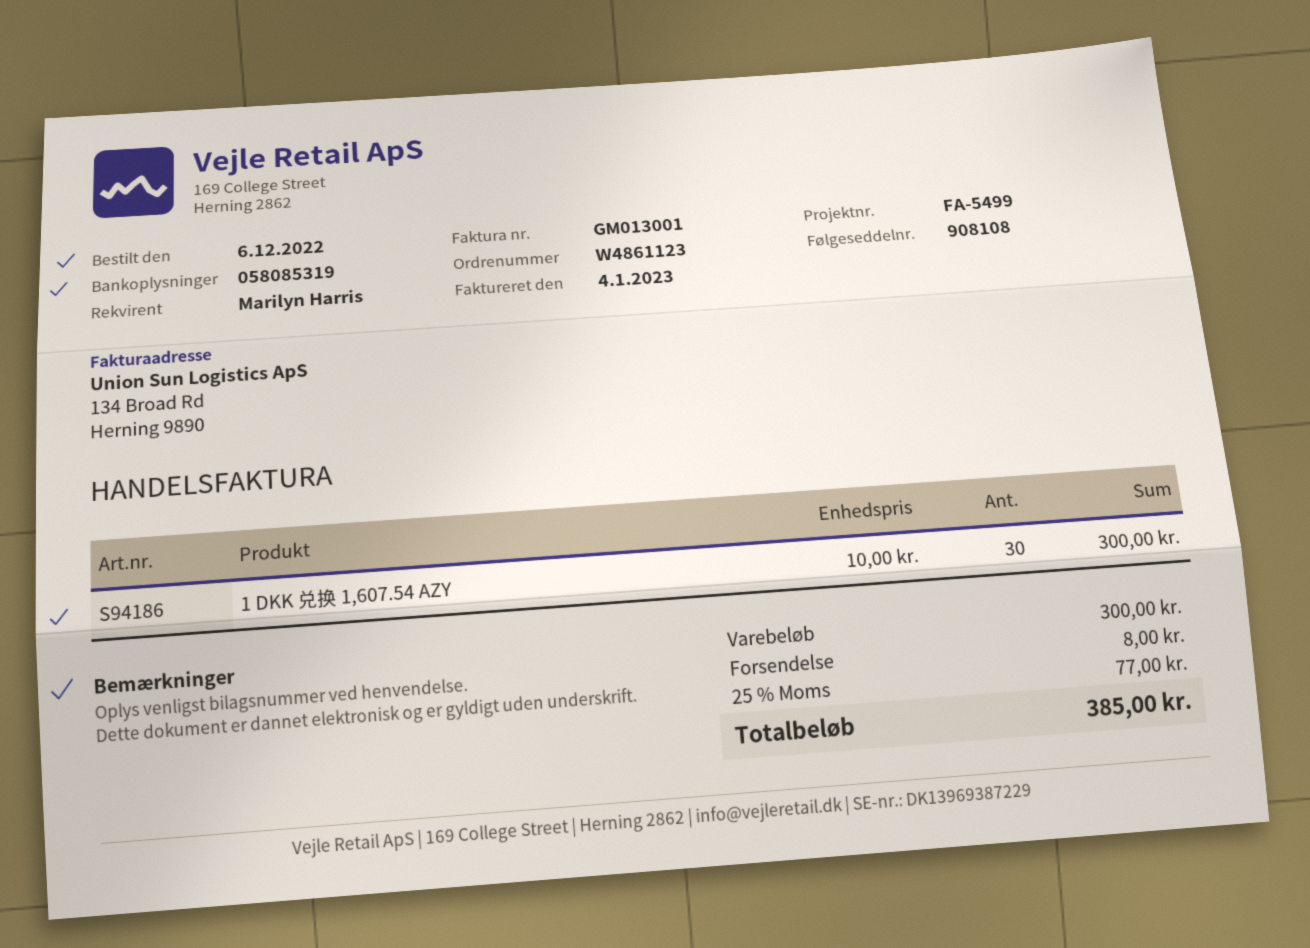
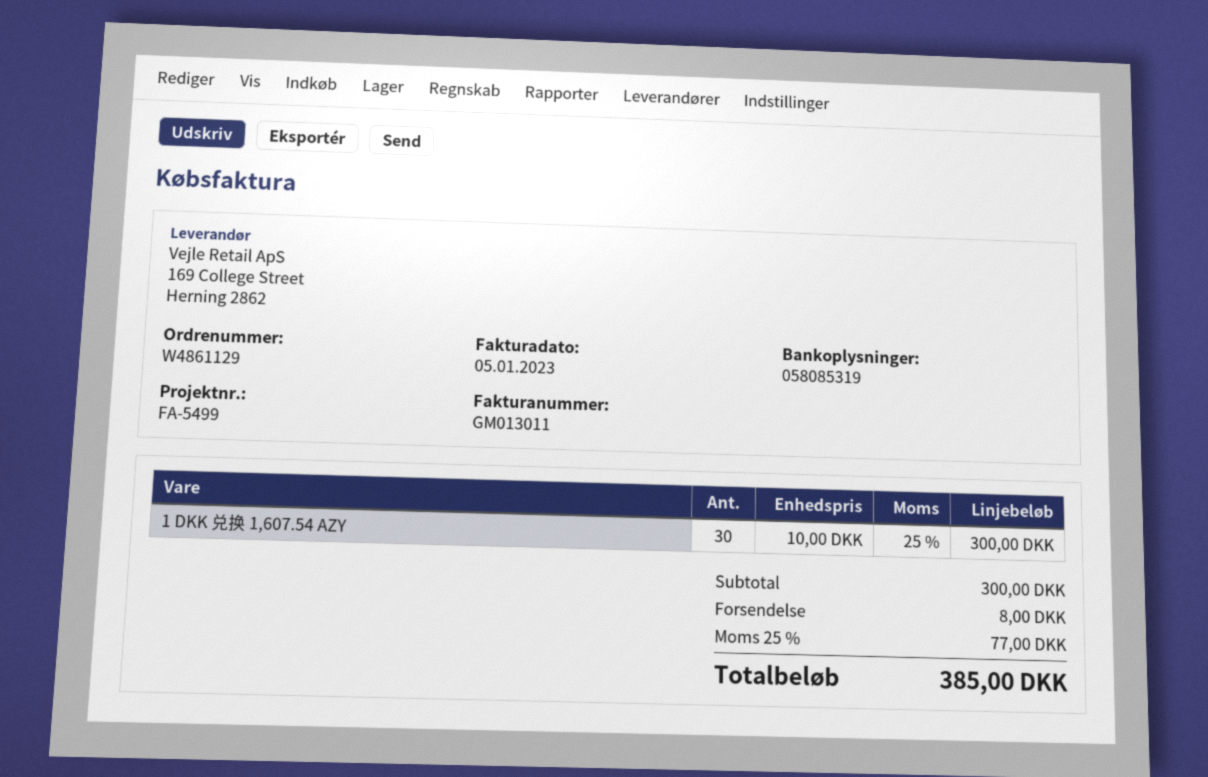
order number: W4861123 -> W4861129
invoice number: GM013001 -> GM013011
invoice date: 2023-01-04 -> 2023-01-05

